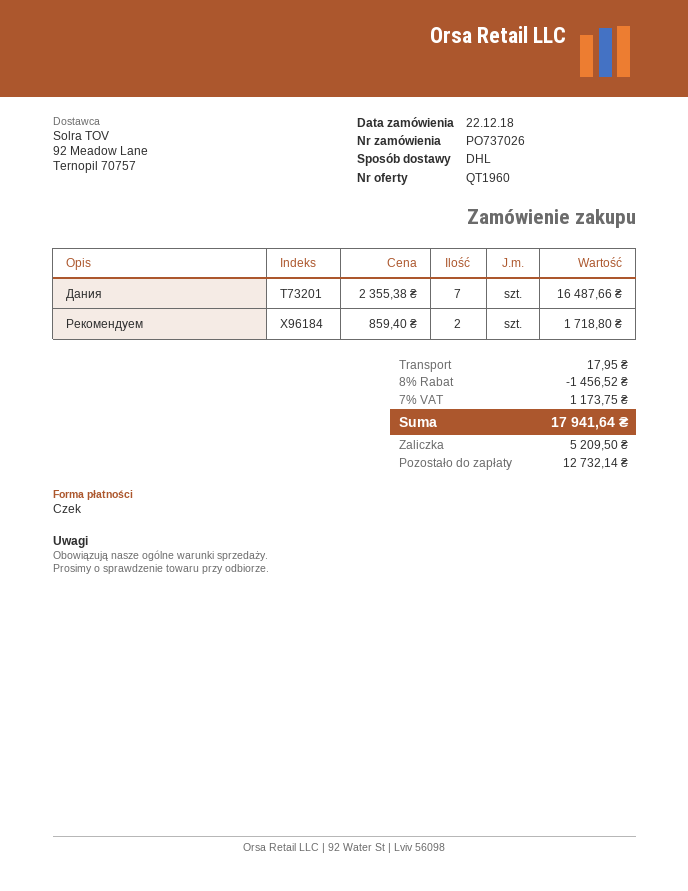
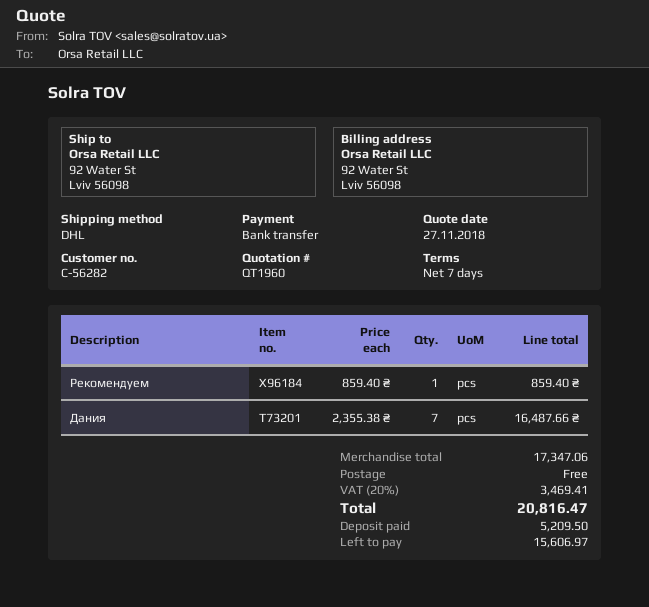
payment method: cheque -> bank transfer
Рекомендуем: 2 x 859.40 = 1718.80 -> 1 x 859.40 = 859.40
discount: 8% = 1456.52 -> none
shipping: 17.95 -> 0.00
tax: 7% = 1173.75 -> 20% = 3469.41
total: 17941.64 -> 20816.47
balance: 12732.14 -> 15606.97

